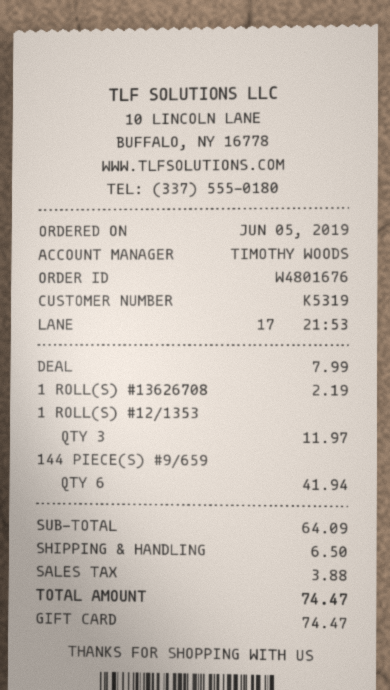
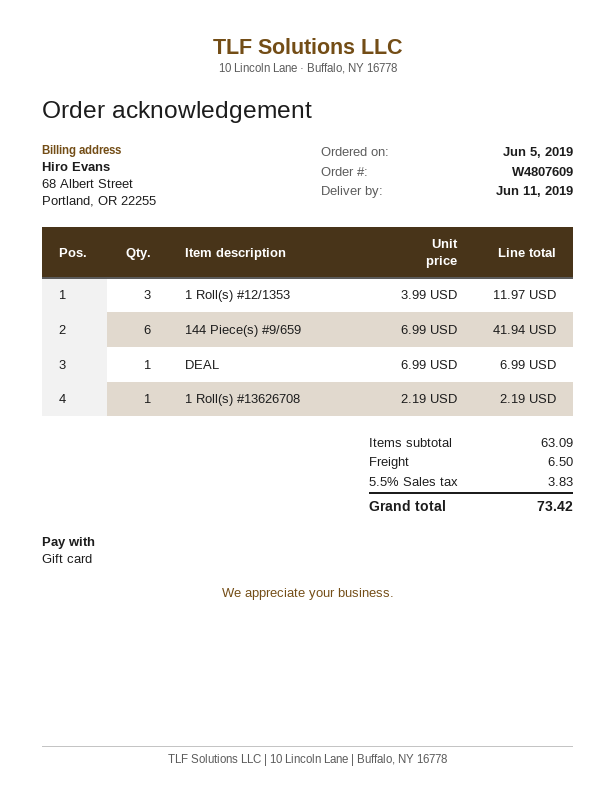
order number: W4801676 -> W4807609
DEAL: 1 for 7.99 -> 1 for 6.99
subtotal: 64.09 -> 63.09
tax: 3.88 -> 3.83
total: 74.47 -> 73.42

